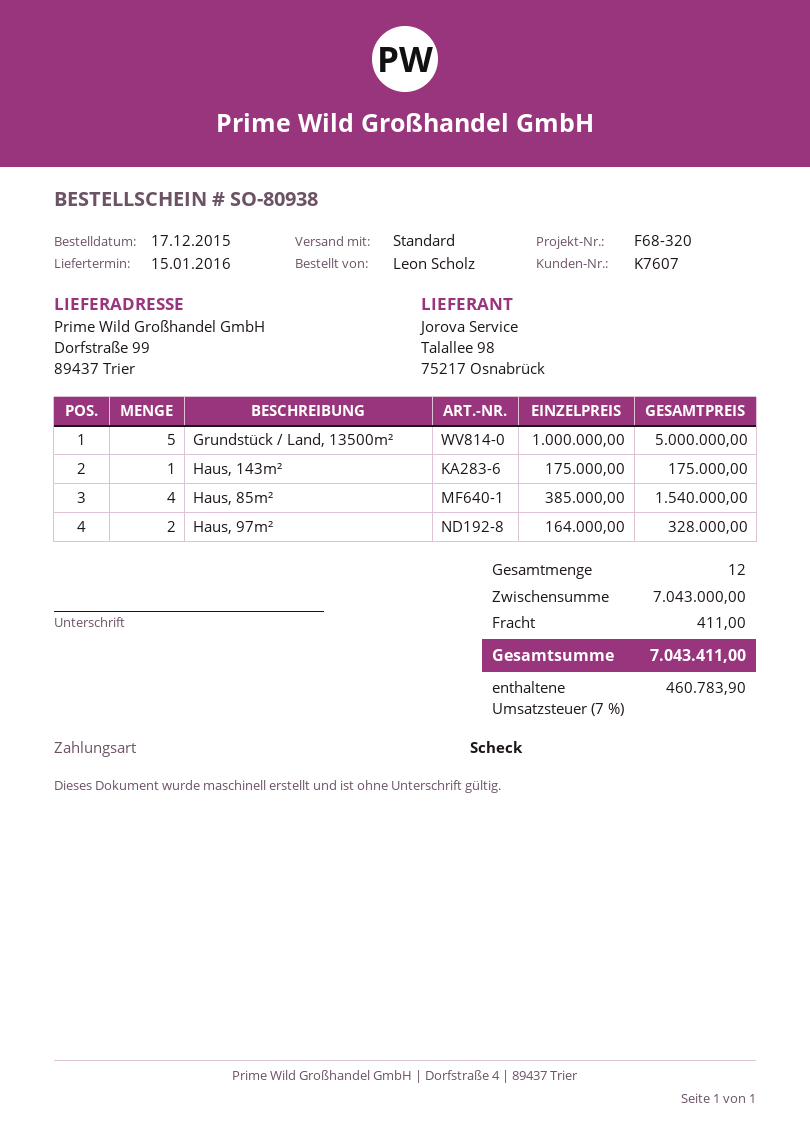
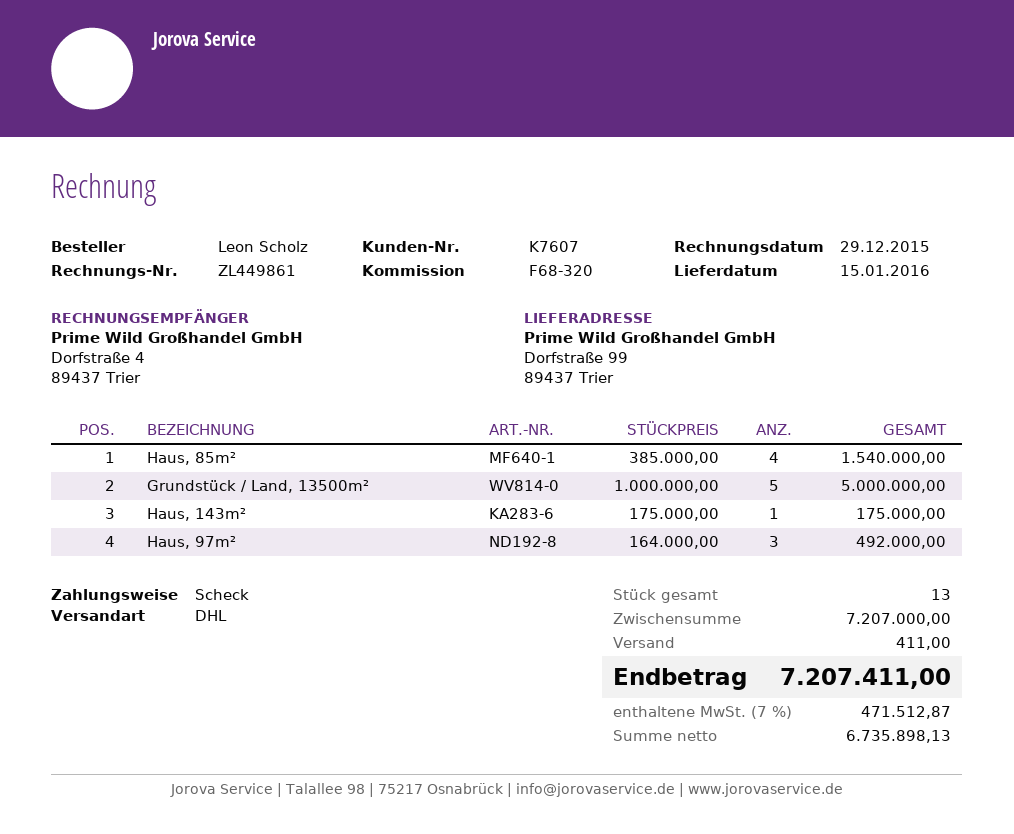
shipping method: standard -> DHL
Haus, 97m²: 2 x 164000.00 = 328000.00 -> 3 x 164000.00 = 492000.00
total quantity: 12 -> 13
subtotal: 7043000.00 -> 7207000.00
tax: 7% = 460783.90 -> 7% = 471512.87
total: 7043411.00 -> 7207411.00

